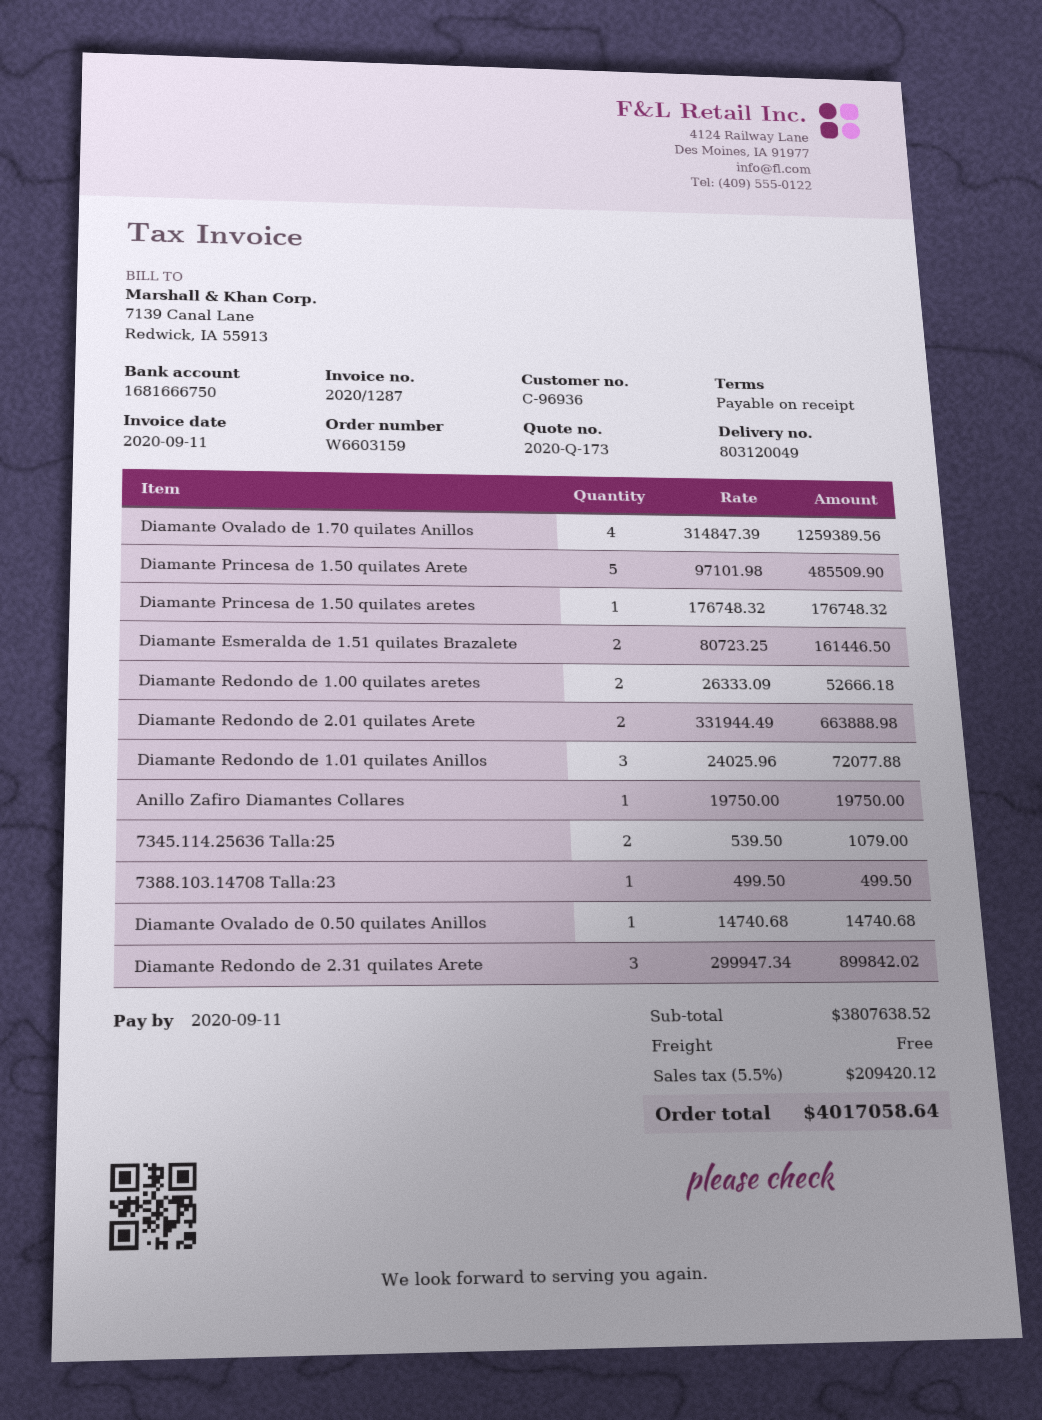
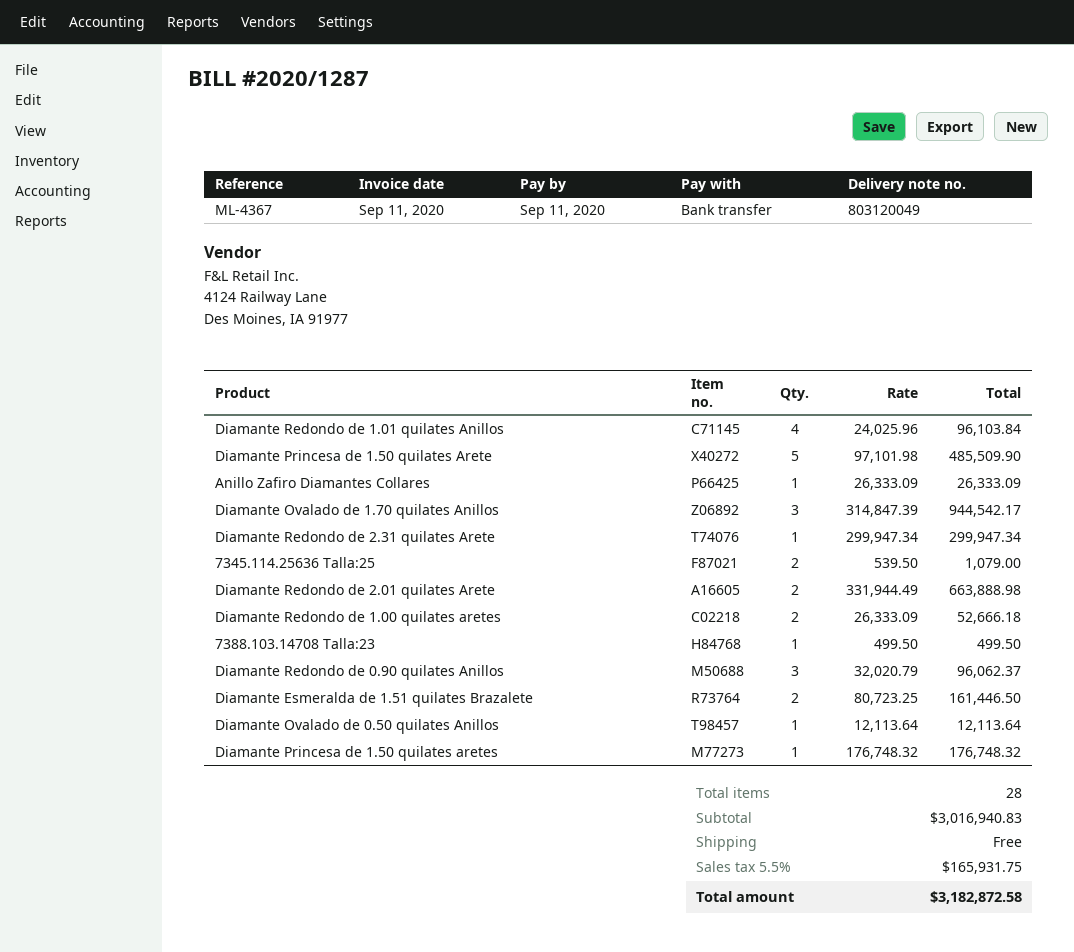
Diamante Ovalado de 1.70 quilates Anillos: 4 x 314847.39 = 1259389.56 -> 3 x 314847.39 = 944542.17
Diamante Redondo de 1.01 quilates Anillos: 3 x 24025.96 = 72077.88 -> 4 x 24025.96 = 96103.84
Anillo Zafiro Diamantes Collares: 1 x 19750.00 = 19750.00 -> 1 x 26333.09 = 26333.09
Diamante Ovalado de 0.50 quilates Anillos: 1 x 14740.68 = 14740.68 -> 1 x 12113.64 = 12113.64
Diamante Redondo de 2.31 quilates Arete: 3 x 299947.34 = 899842.02 -> 1 x 299947.34 = 299947.34
Diamante Redondo de 0.90 quilates Anillos: none -> 3 x 32020.79 = 96062.37
subtotal: 3807638.52 -> 3016940.83
tax: 5.5% = 209420.12 -> 5.5% = 165931.75
total: 4017058.64 -> 3182872.58

